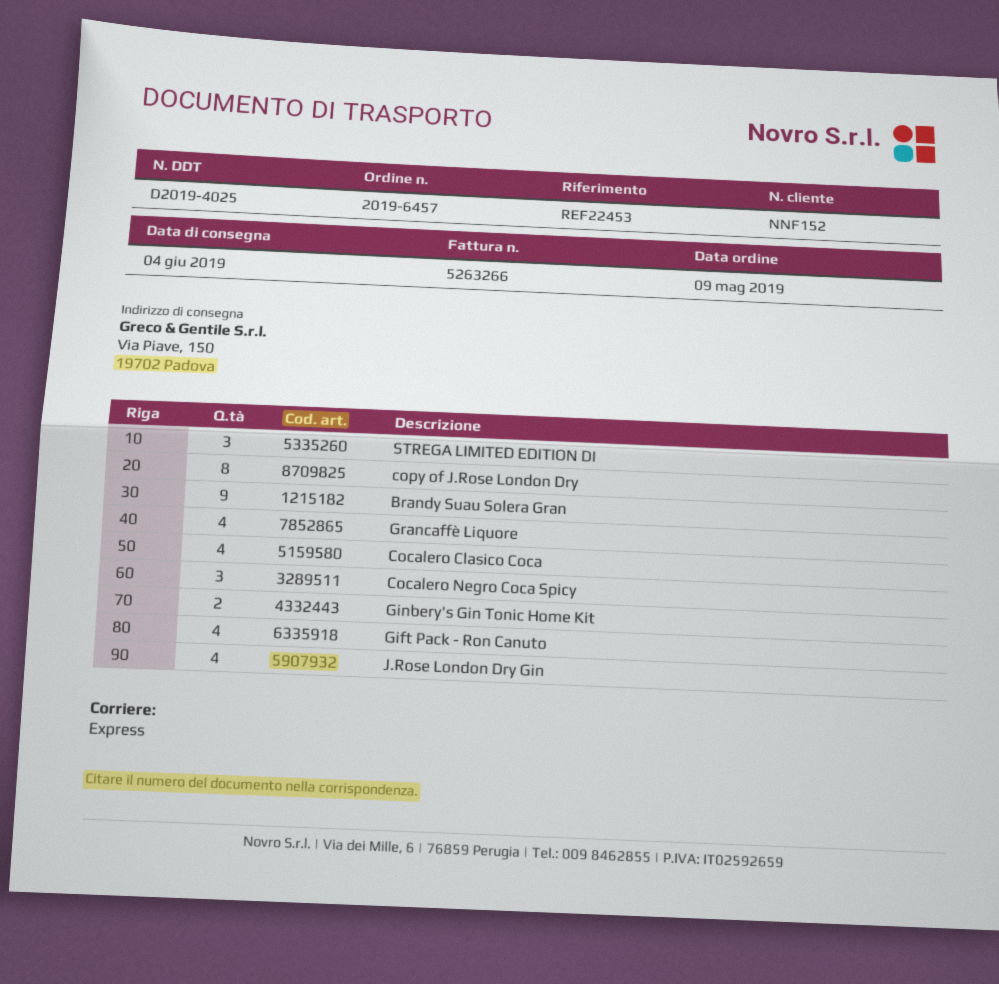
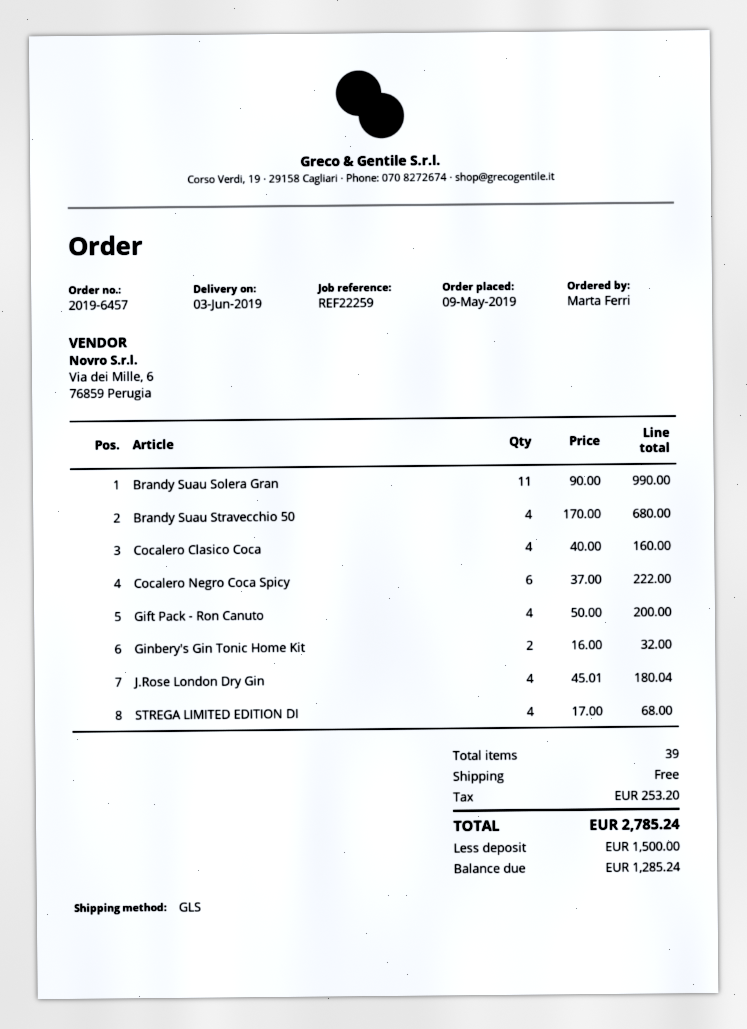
delivery date: 2019-06-04 -> 2019-06-03
reference: REF22453 -> REF22259
shipping method: express -> GLS
STREGA LIMITED EDITION DI: 3 -> 4
copy of J.Rose London Dry: 8 -> none
Brandy Suau Solera Gran: 9 -> 11
Grancaffè Liquore: 4 -> none
Cocalero Negro Coca Spicy: 3 -> 6
Brandy Suau Stravecchio 50: none -> 4

